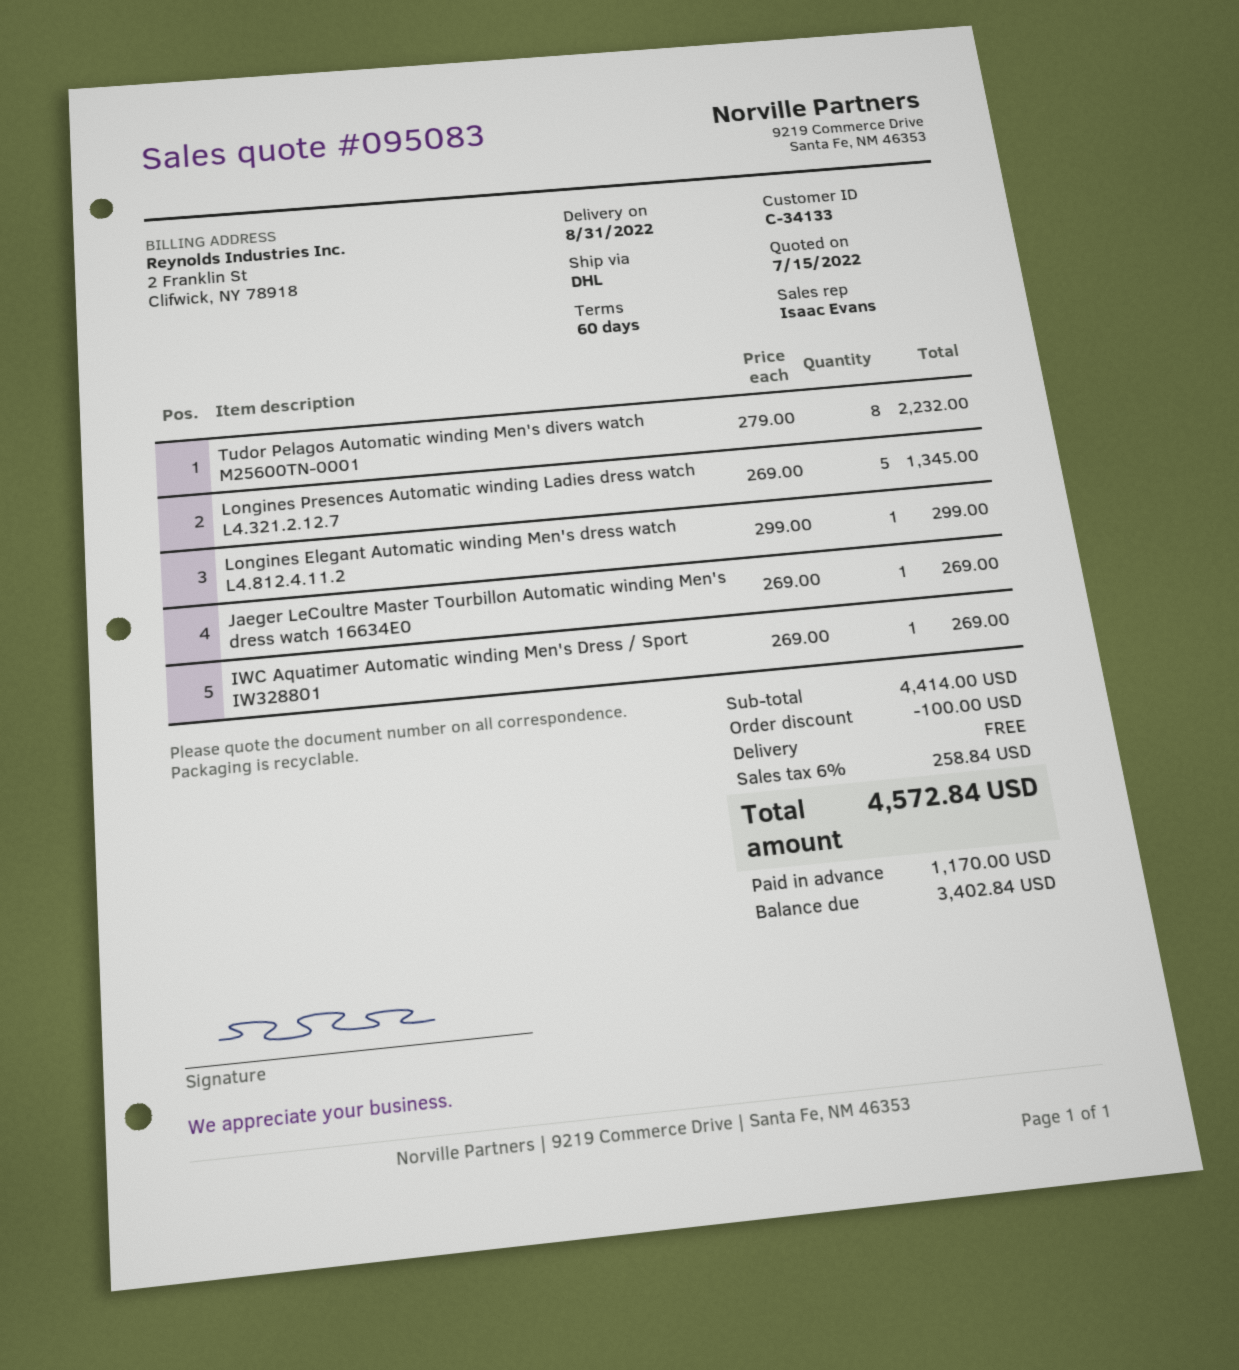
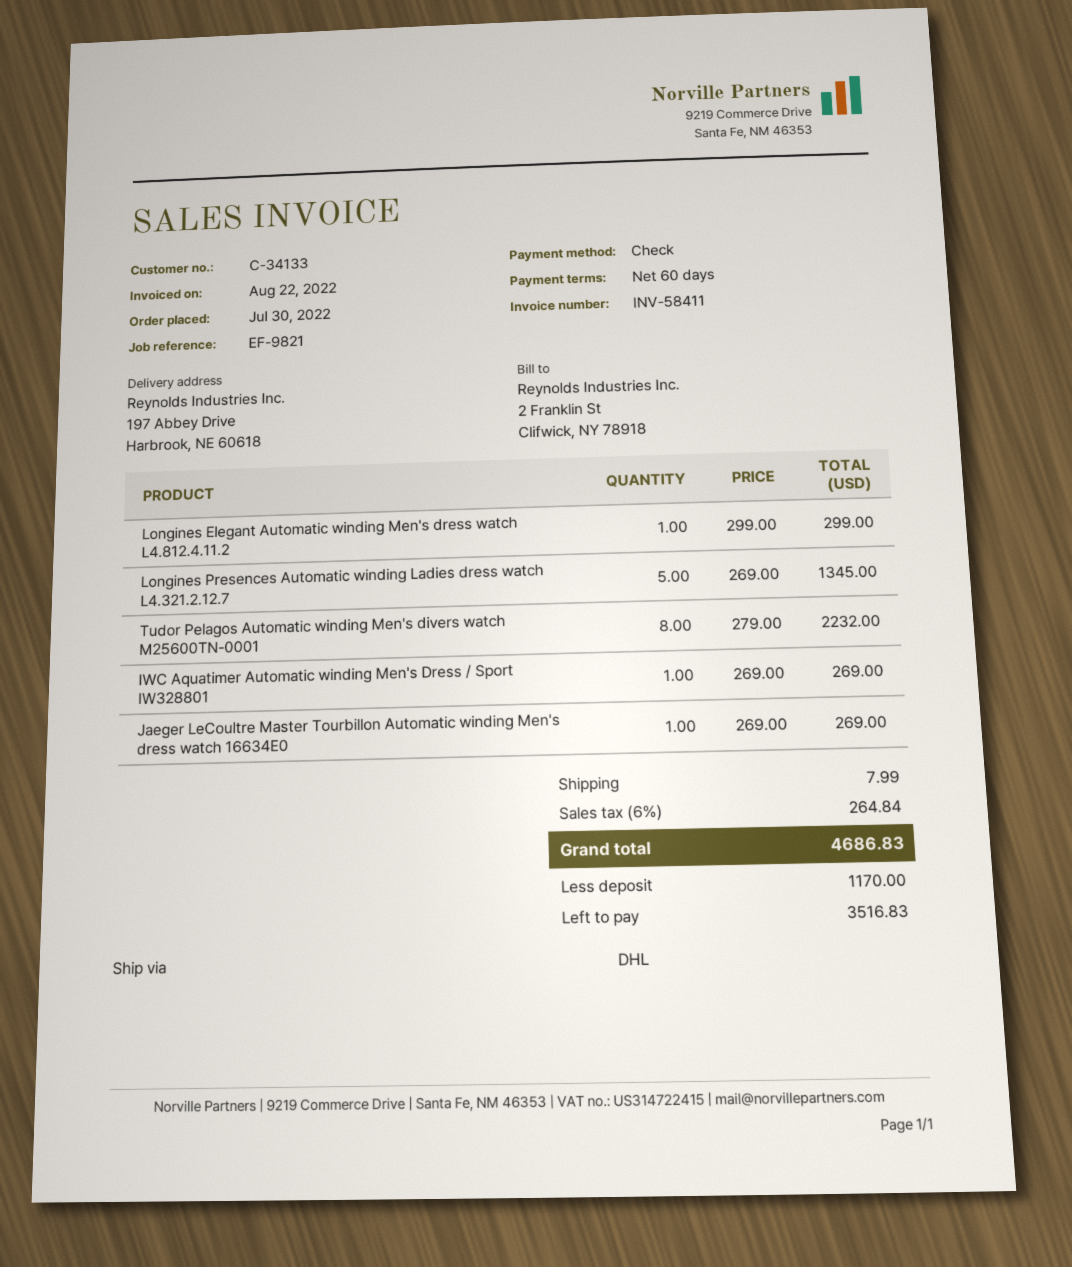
discount: 100.00 -> none
shipping: 0.00 -> 7.99
tax: 6% = 258.84 -> 6% = 264.84
total: 4572.84 -> 4686.83
balance: 3402.84 -> 3516.83

